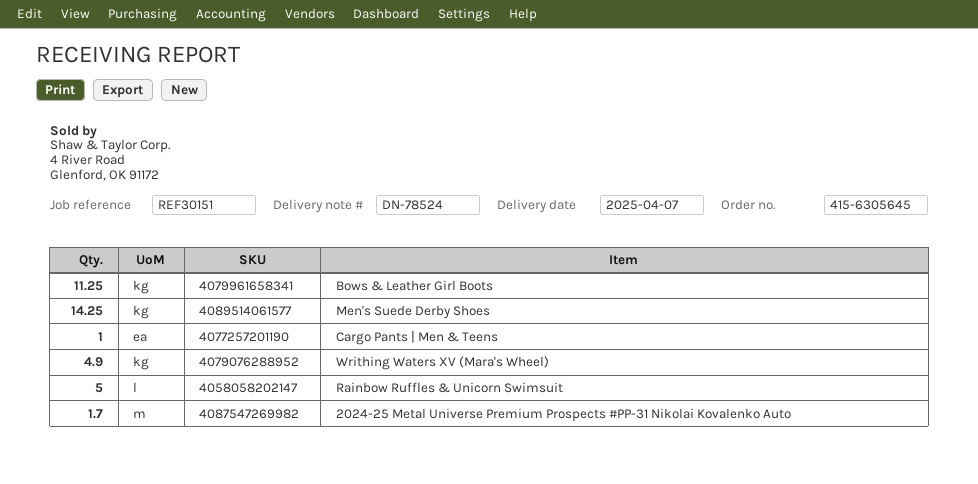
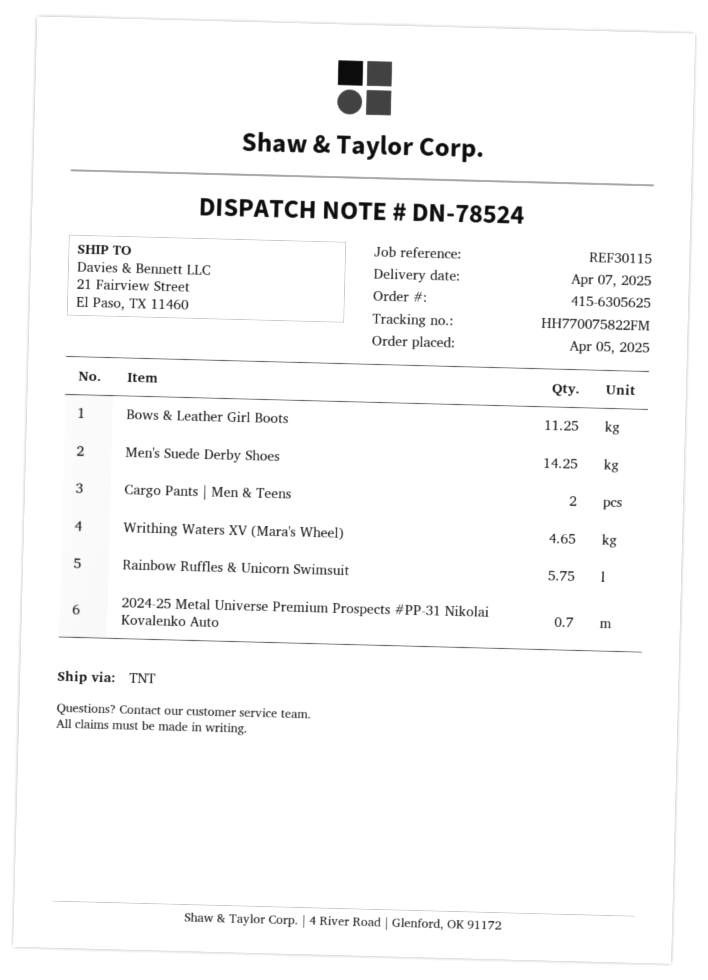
order number: 415-6305645 -> 415-6305625
reference: REF30151 -> REF30115
Cargo Pants | Men & Teens: 1 -> 2
Writhing Waters XV (Mara's Wheel): 4.9 -> 4.65
Rainbow Ruffles & Unicorn Swimsuit: 5 -> 5.75
2024-25 Metal Universe Premium Prospects #PP-31 Nikolai Kovalenko Auto: 1.7 -> 0.7

